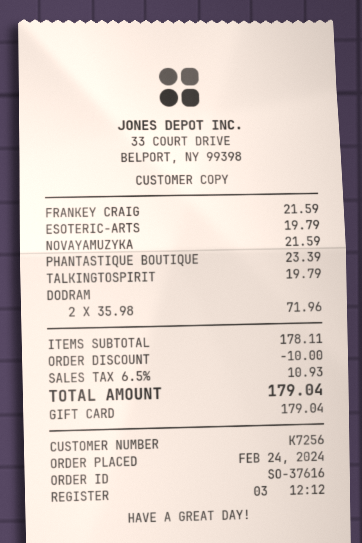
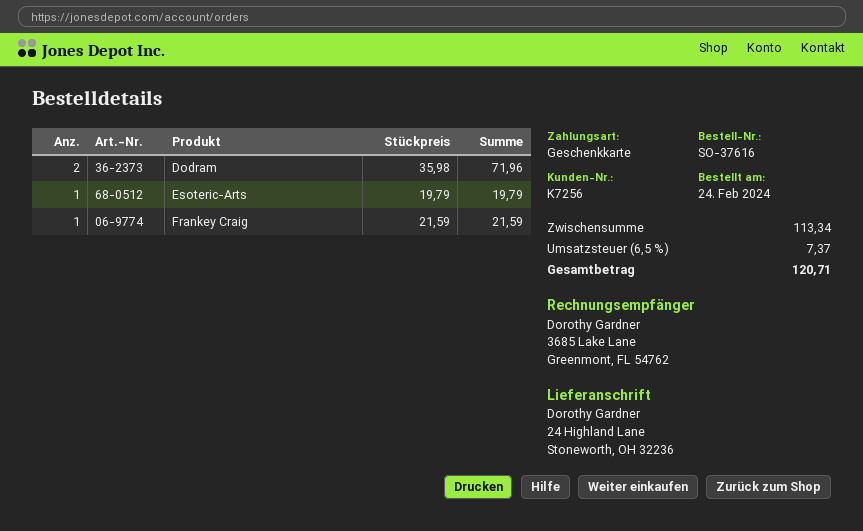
NOVAYAMUZYKA: 1 x 21.59 = 21.59 -> none
PHANTASTIQUE BOUTIQUE: 1 x 23.39 = 23.39 -> none
TALKINGTOSPIRIT: 1 x 19.79 = 19.79 -> none
subtotal: 178.11 -> 113.34
discount: 10.00 -> none
tax: 6.5% = 10.93 -> 6.5% = 7.37
total: 179.04 -> 120.71

